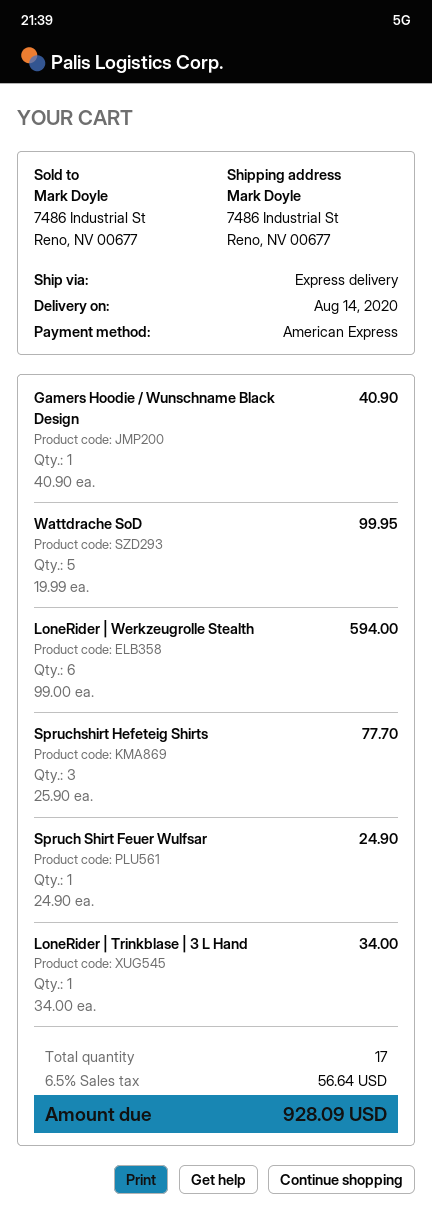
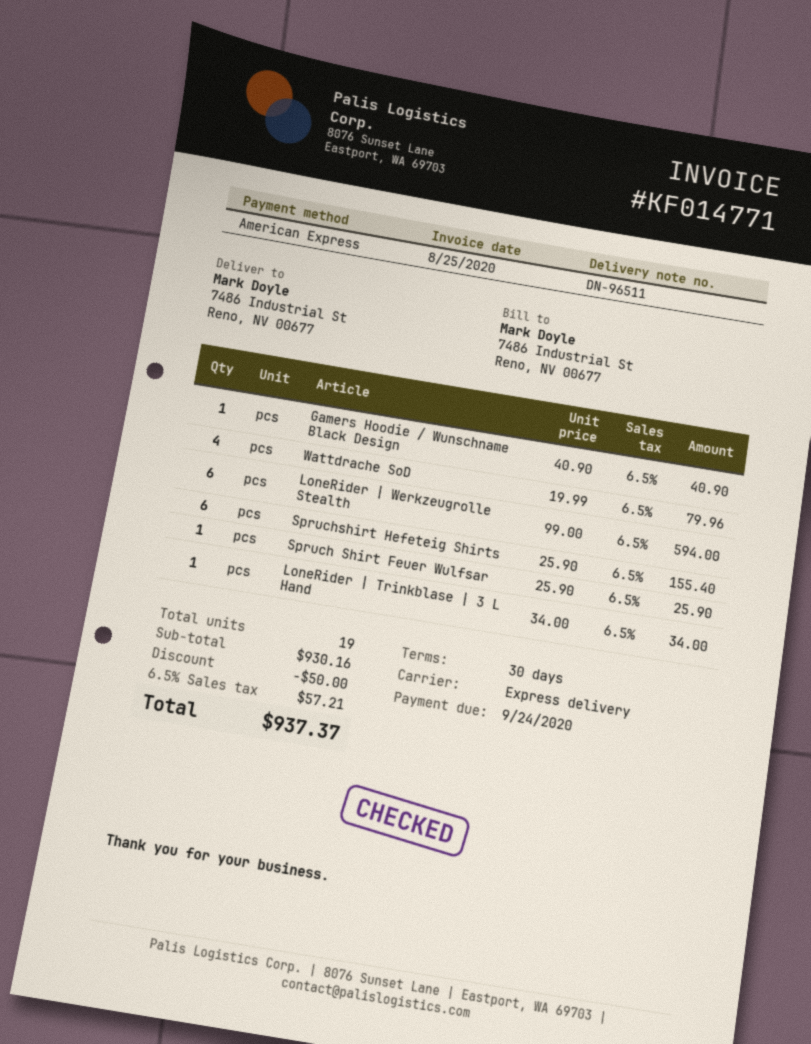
Wattdrache SoD: 5 x 19.99 = 99.95 -> 4 x 19.99 = 79.96
Spruchshirt Hefeteig Shirts: 3 x 25.90 = 77.70 -> 6 x 25.90 = 155.40
Spruch Shirt Feuer Wulfsar: 1 x 24.90 = 24.90 -> 1 x 25.90 = 25.90
total quantity: 17 -> 19
discount: none -> 50.00
tax: 6.5% = 56.64 -> 6.5% = 57.21
total: 928.09 -> 937.37

